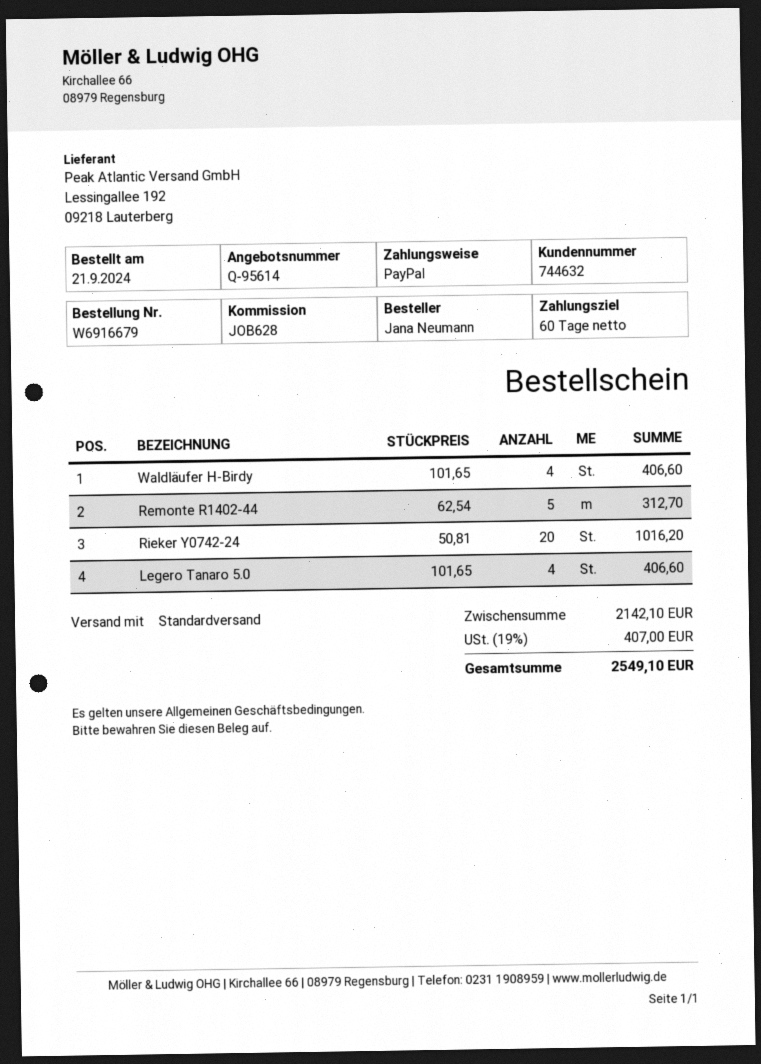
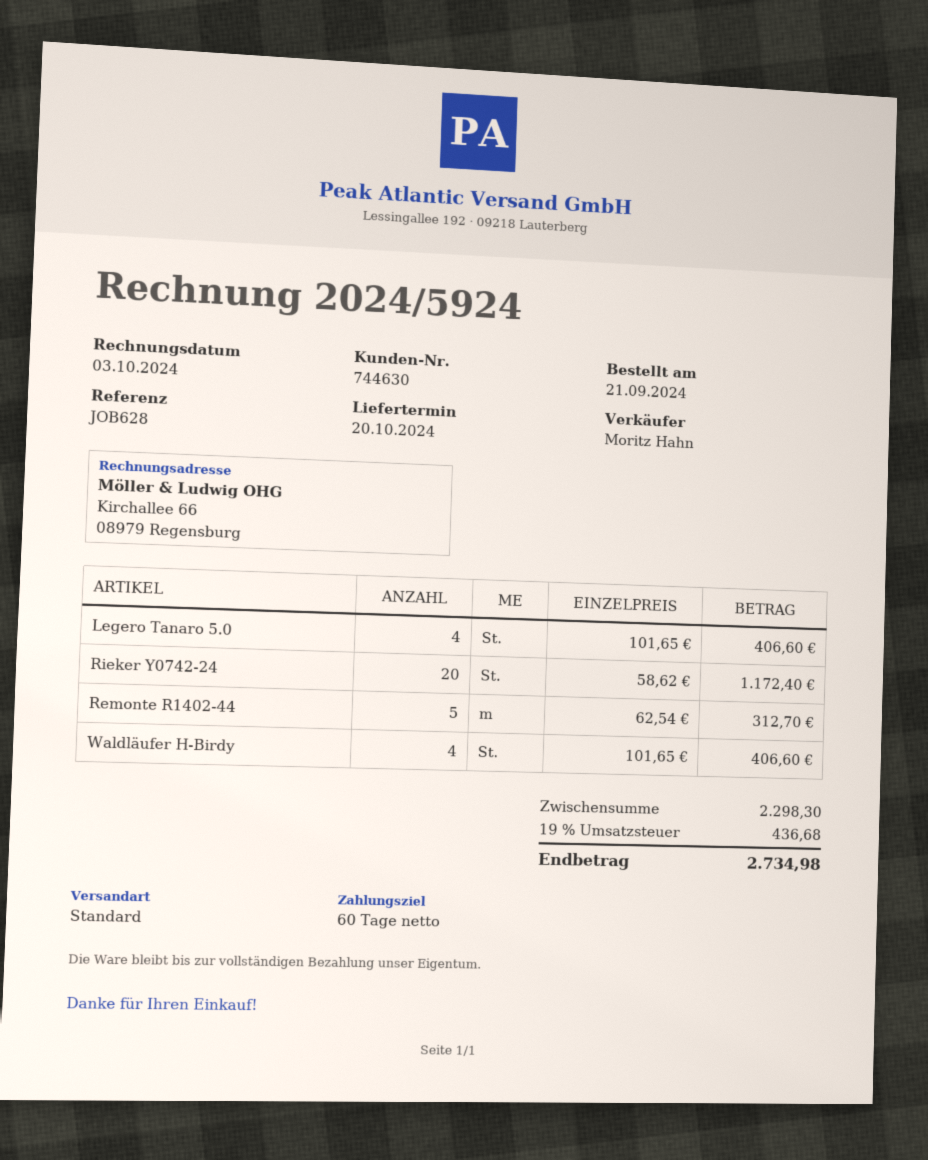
customer number: 744632 -> 744630
Rieker Y0742-24: 20 x 50.81 = 1016.20 -> 20 x 58.62 = 1172.40
subtotal: 2142.10 -> 2298.30
tax: 19% = 407.00 -> 19% = 436.68
total: 2549.10 -> 2734.98

